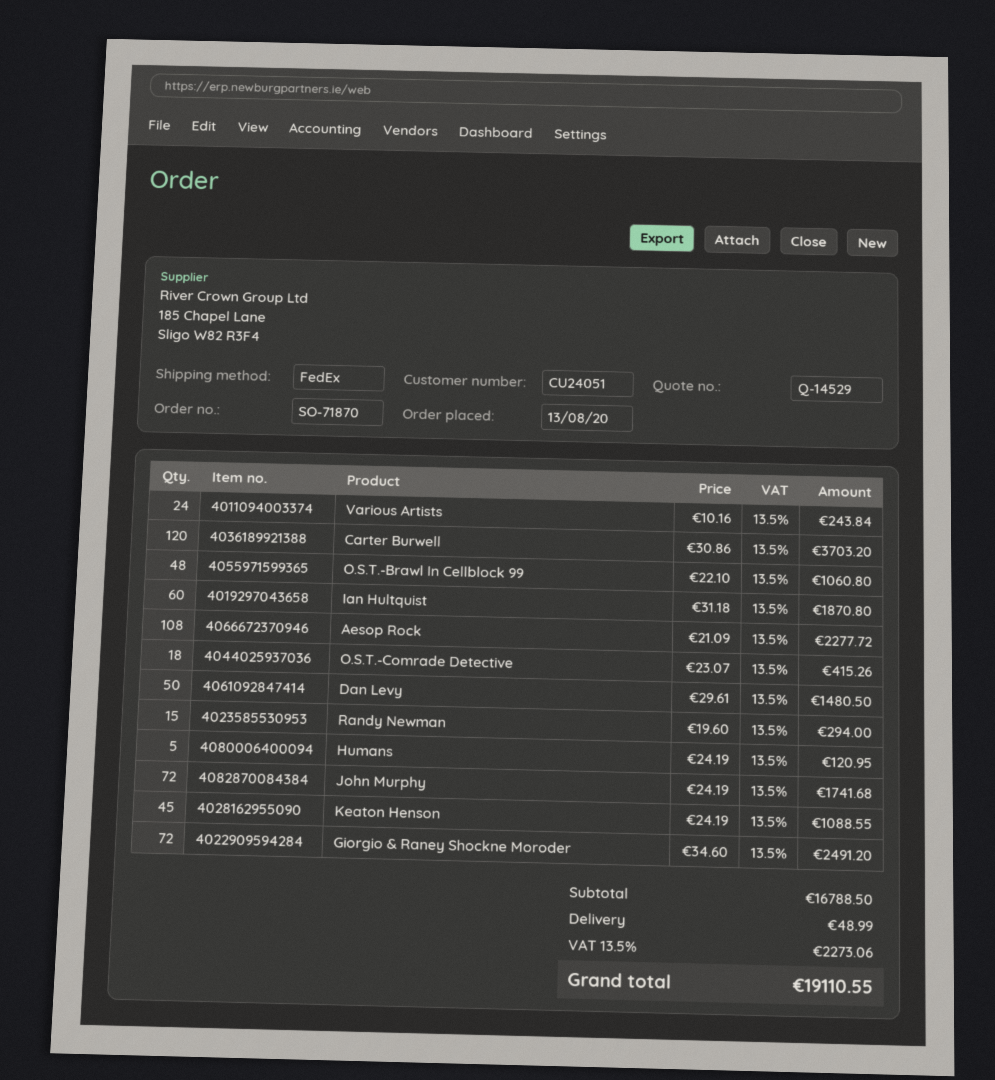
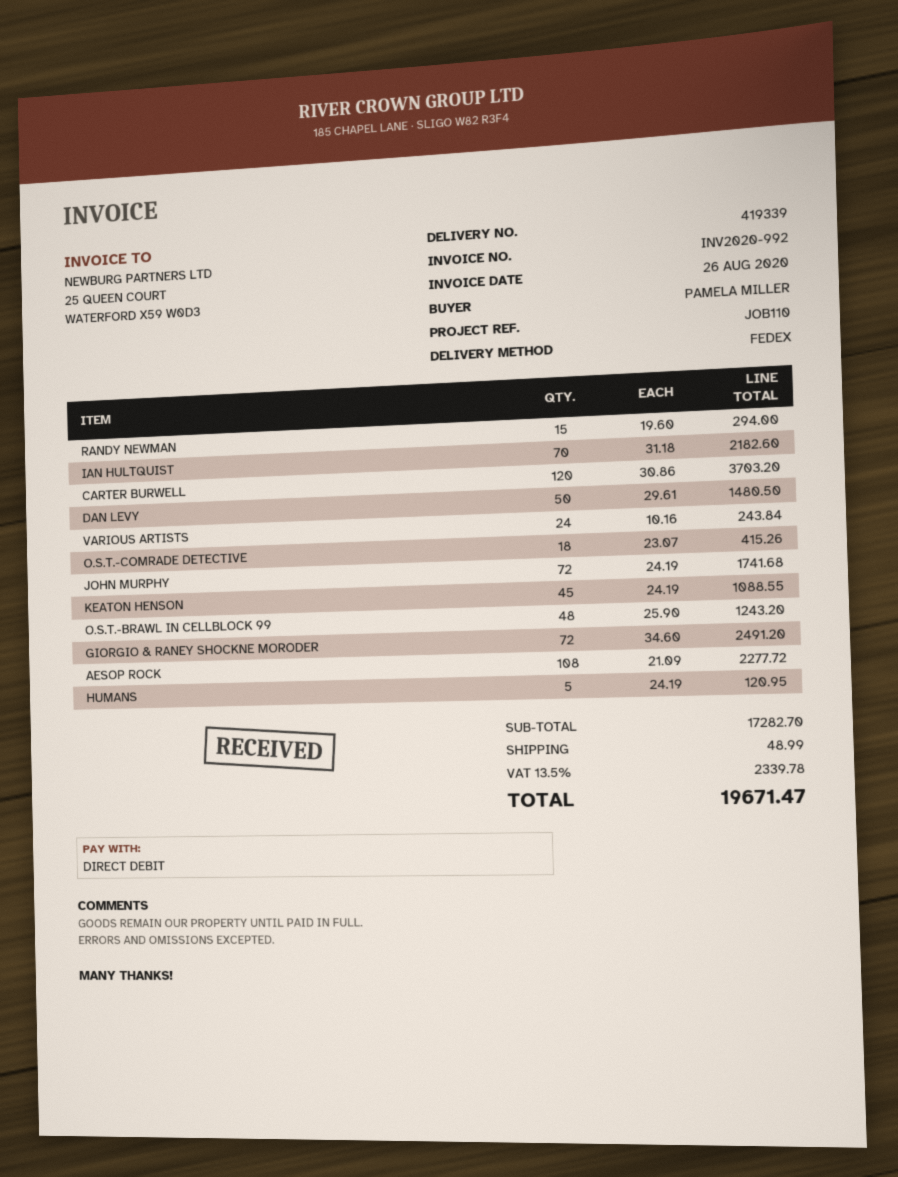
O.S.T.-Brawl In Cellblock 99: 48 x 22.10 = 1060.80 -> 48 x 25.90 = 1243.20
Ian Hultquist: 60 x 31.18 = 1870.80 -> 70 x 31.18 = 2182.60
subtotal: 16788.50 -> 17282.70
tax: 13.5% = 2273.06 -> 13.5% = 2339.78
total: 19110.55 -> 19671.47

